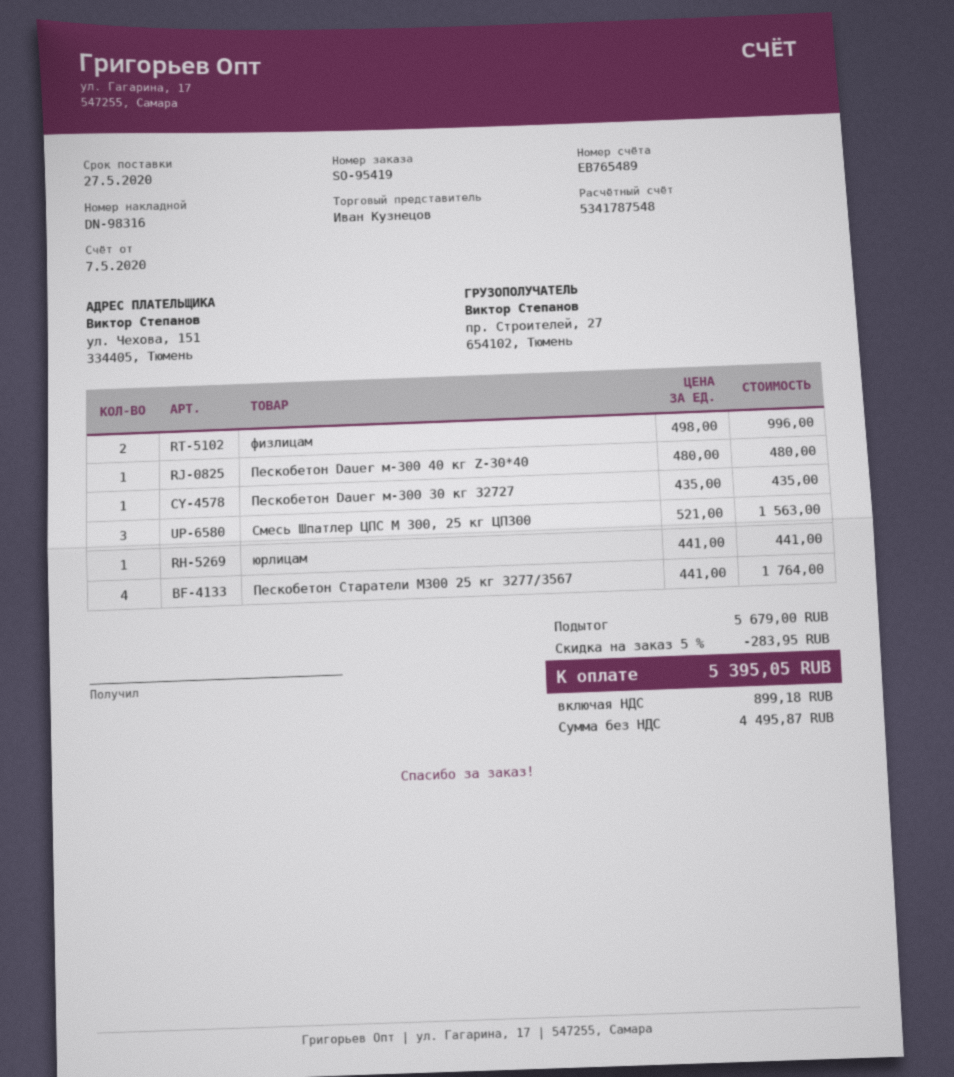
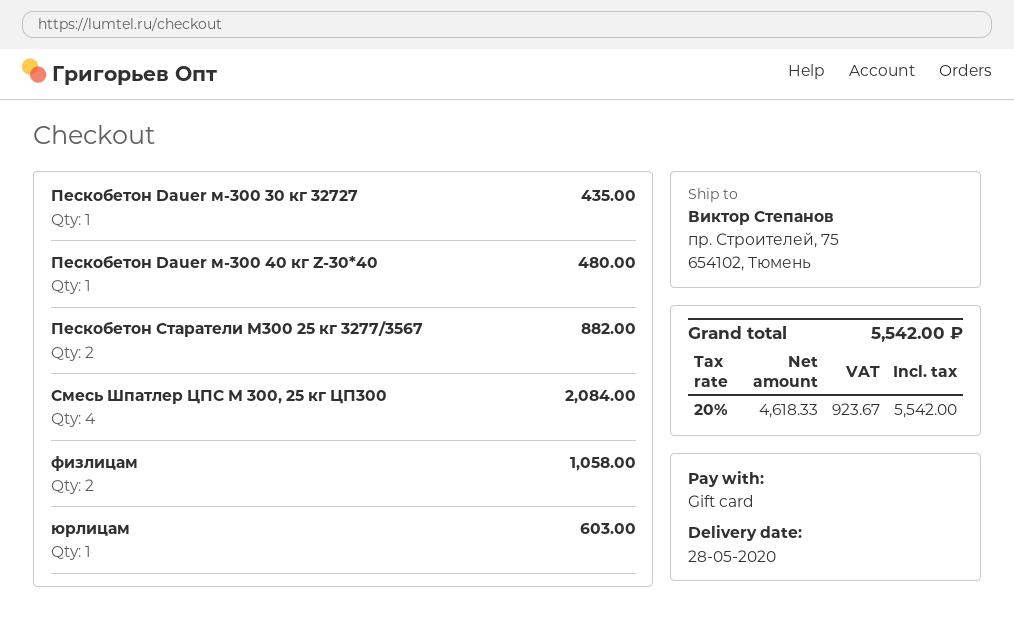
delivery date: 2020-05-27 -> 2020-05-28
ship to: пр. Строителей, 27, 654102, Тюмень -> пр. Строителей, 75, 654102, Тюмень
физлицам: 2 for 996.00 -> 2 for 1058.00
Смесь Шпатлер ЦПС М 300, 25 кг ЦП300: 3 for 1563.00 -> 4 for 2084.00
юрлицам: 1 for 441.00 -> 1 for 603.00
Пескобетон Старатели М300 25 кг 3277/3567: 4 for 1764.00 -> 2 for 882.00
discount: 5% = 283.95 -> none
net: 4495.87 -> 4618.33
tax: 899.18 -> 923.67
total: 5395.05 -> 5542.00

